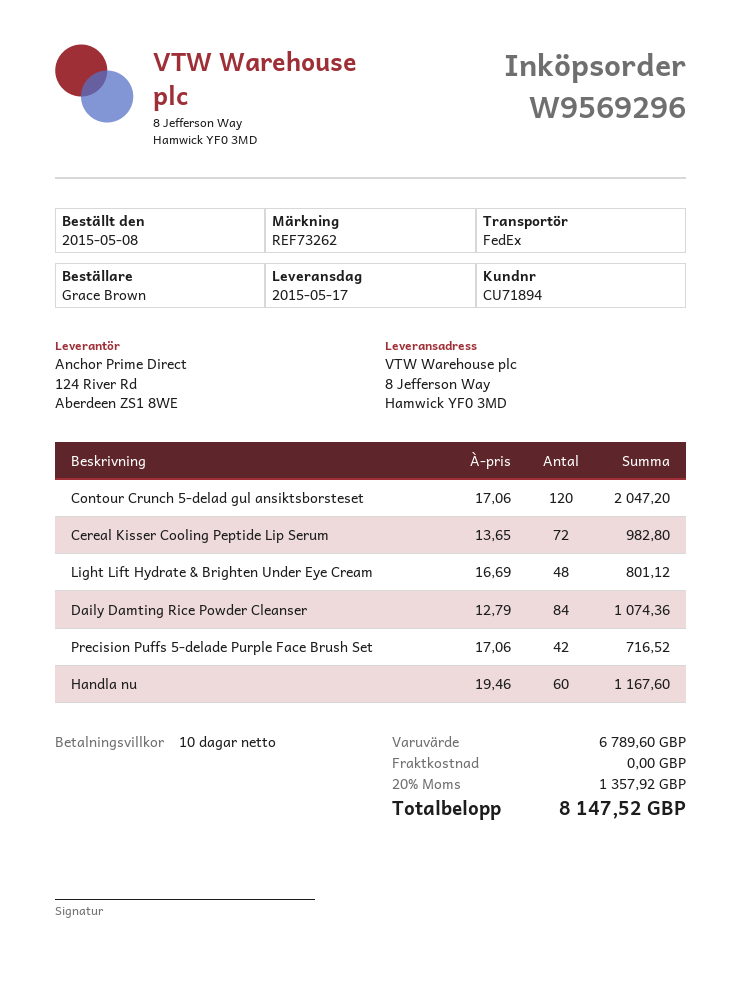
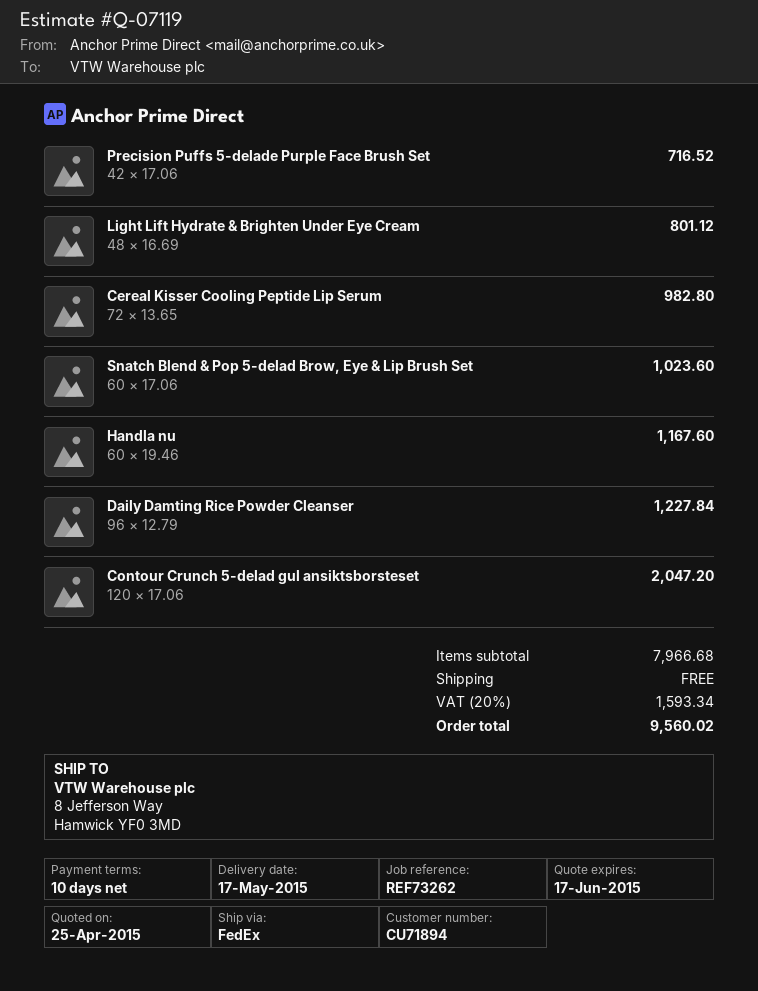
Daily Damting Rice Powder Cleanser: 84 x 12.79 = 1074.36 -> 96 x 12.79 = 1227.84
Snatch Blend & Pop 5-delad Brow, Eye & Lip Brush Set: none -> 60 x 17.06 = 1023.60
subtotal: 6789.60 -> 7966.68
tax: 20% = 1357.92 -> 20% = 1593.34
total: 8147.52 -> 9560.02

